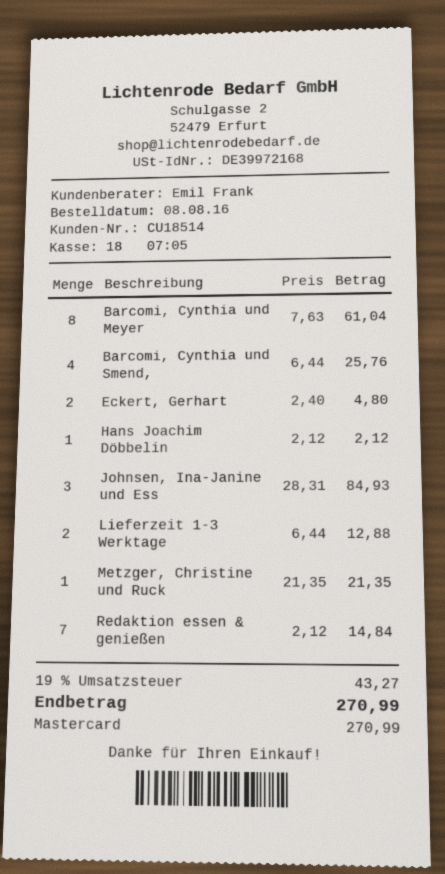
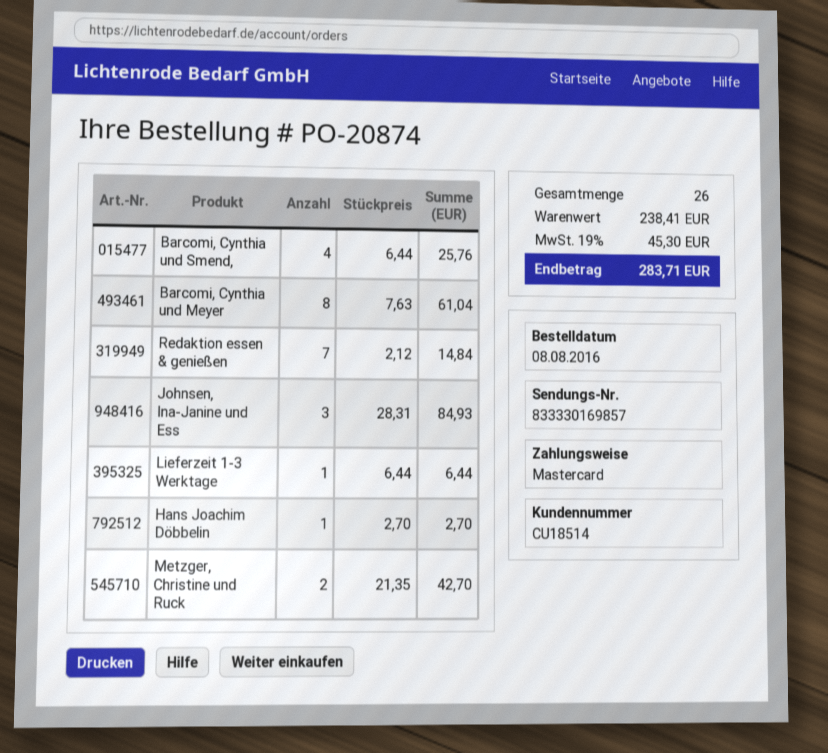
Eckert, Gerhart: 2 x 2.40 = 4.80 -> none
Hans Joachim Döbbelin: 1 x 2.12 = 2.12 -> 1 x 2.70 = 2.70
Lieferzeit 1-3 Werktage: 2 x 6.44 = 12.88 -> 1 x 6.44 = 6.44
Metzger, Christine und Ruck: 1 x 21.35 = 21.35 -> 2 x 21.35 = 42.70
tax: 19% = 43.27 -> 19% = 45.30
total: 270.99 -> 283.71

